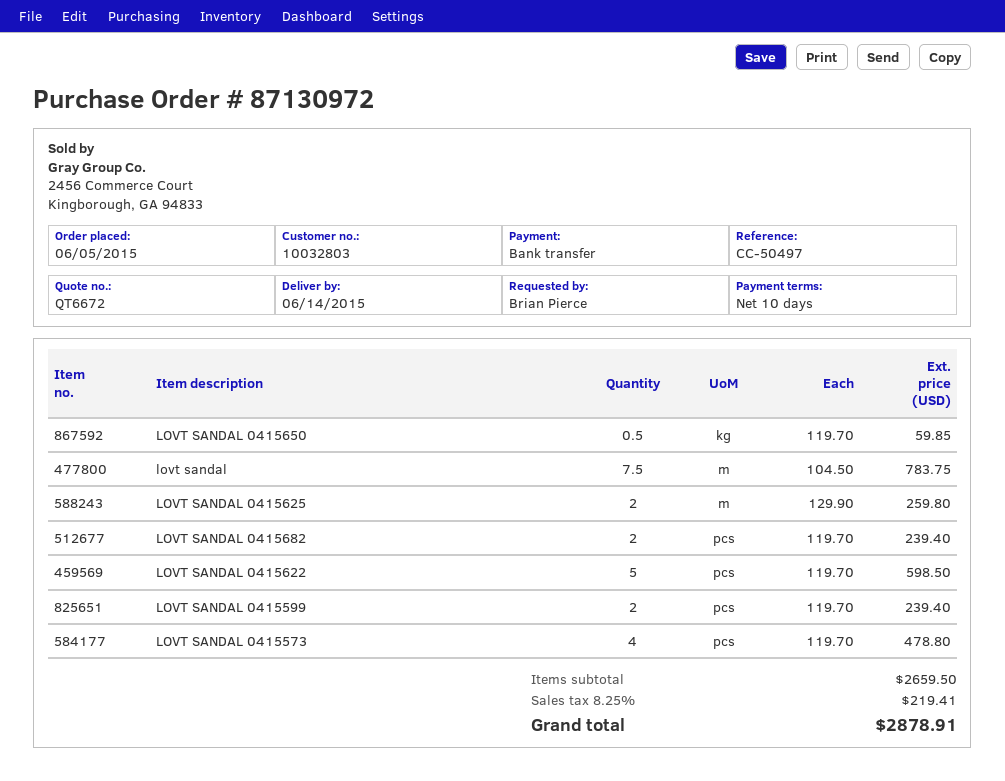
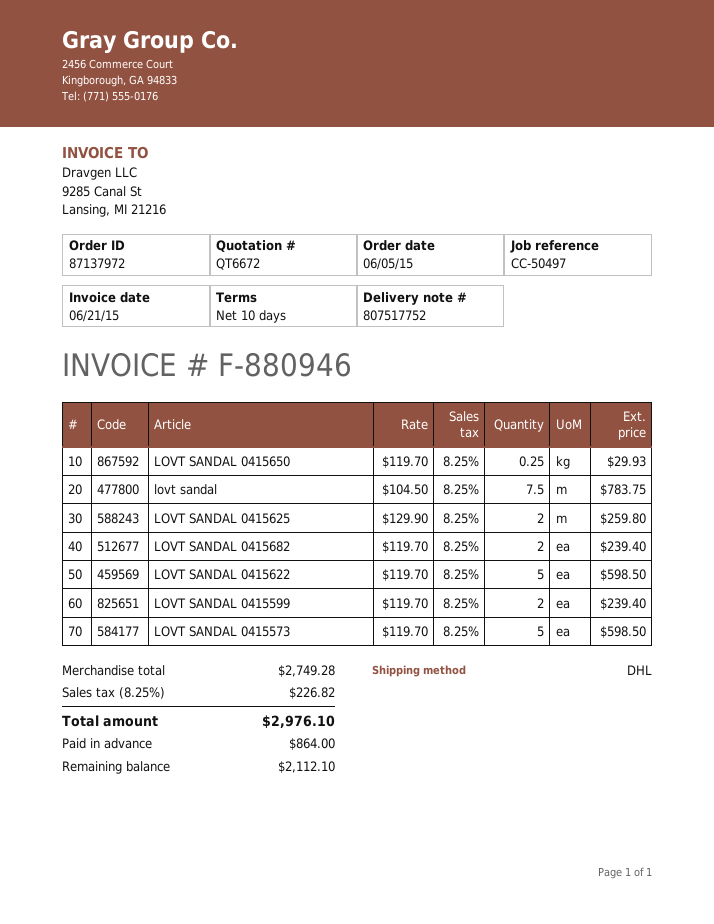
order number: 87130972 -> 87137972
LOVT SANDAL 0415650: 0.5 x 119.70 = 59.85 -> 0.25 x 119.70 = 29.93
LOVT SANDAL 0415573: 4 x 119.70 = 478.80 -> 5 x 119.70 = 598.50
subtotal: 2659.50 -> 2749.28
tax: 8.25% = 219.41 -> 8.25% = 226.82
total: 2878.91 -> 2976.10

